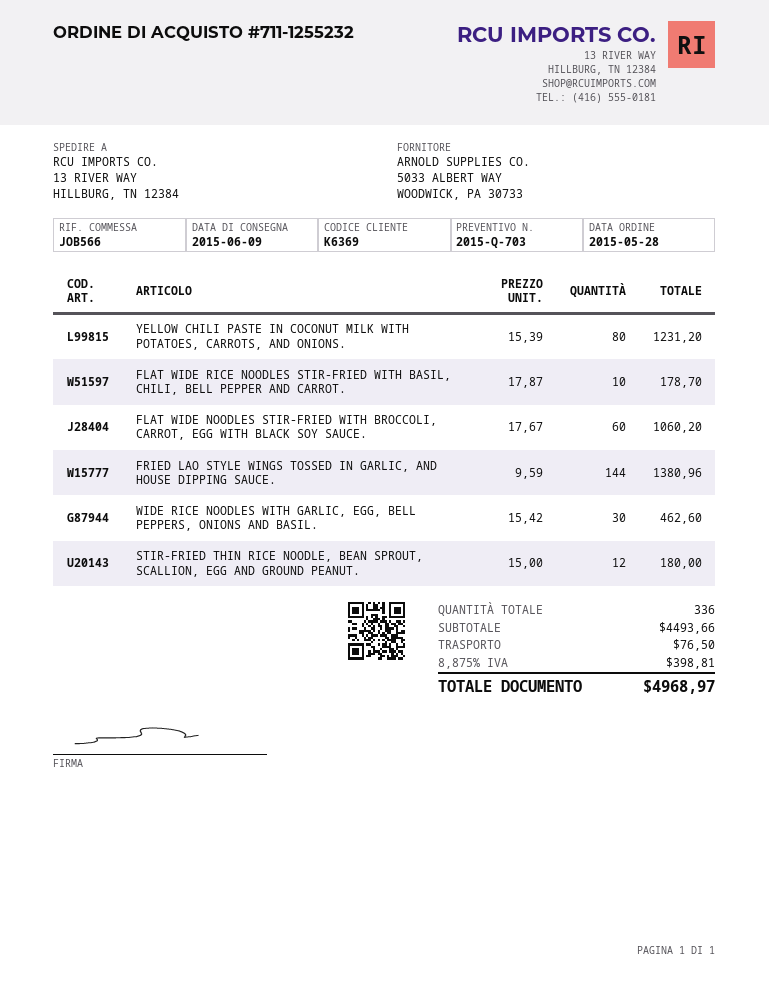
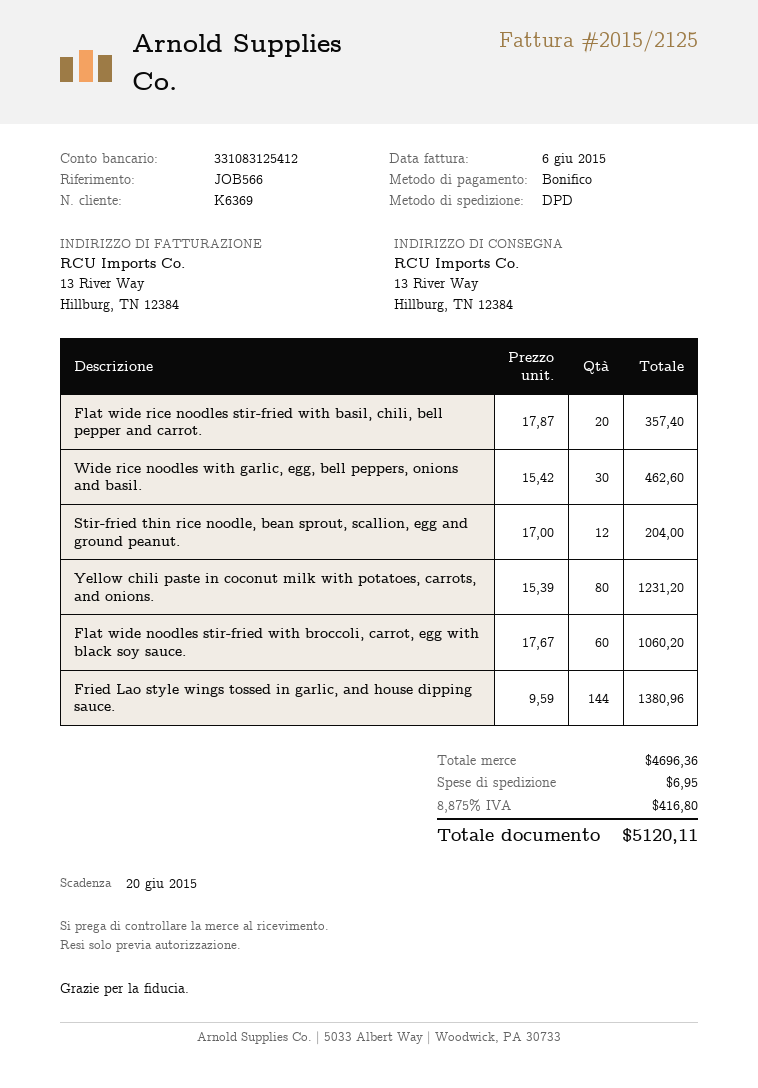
FLAT WIDE RICE NOODLES STIR-FRIED WITH BASIL, CHILI, BELL PEPPER AND CARROT.: 10 x 17.87 = 178.70 -> 20 x 17.87 = 357.40
STIR-FRIED THIN RICE NOODLE, BEAN SPROUT, SCALLION, EGG AND GROUND PEANUT.: 12 x 15.00 = 180.00 -> 12 x 17.00 = 204.00
subtotal: 4493.66 -> 4696.36
shipping: 76.50 -> 6.95
tax: 8.875% = 398.81 -> 8.875% = 416.80
total: 4968.97 -> 5120.11

